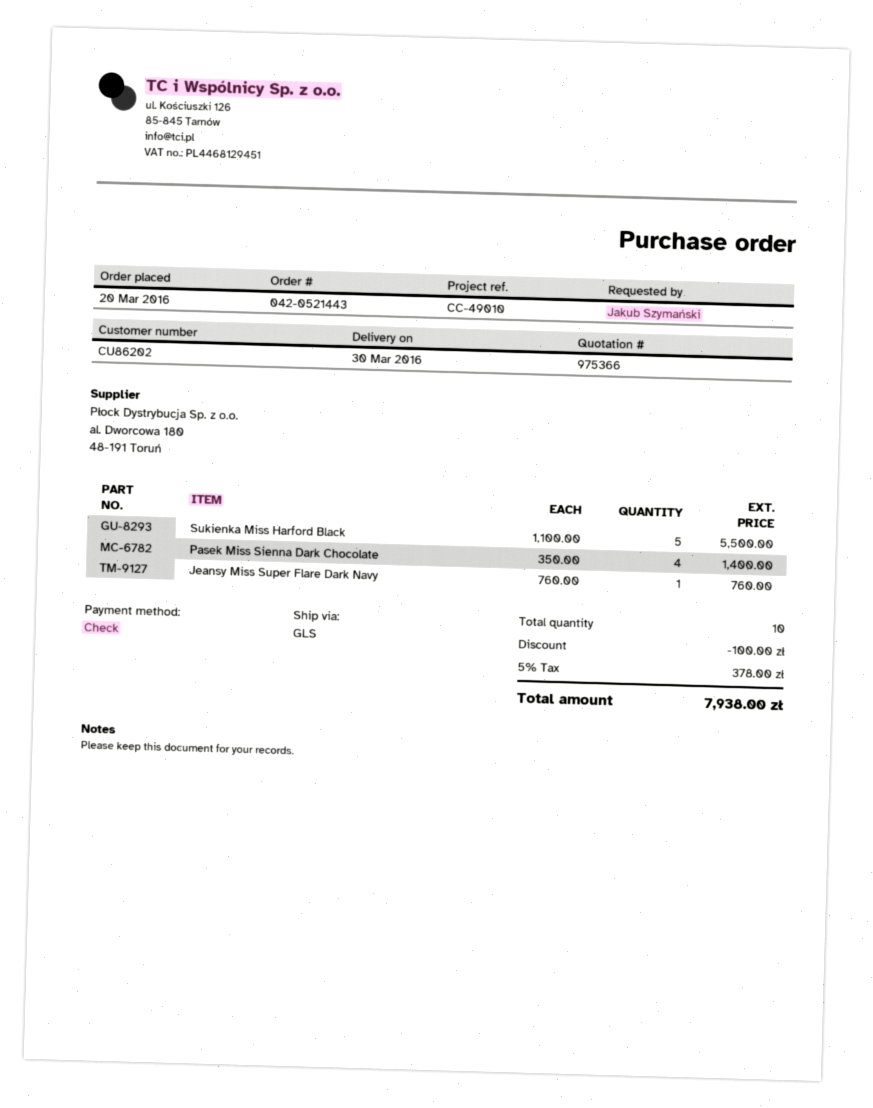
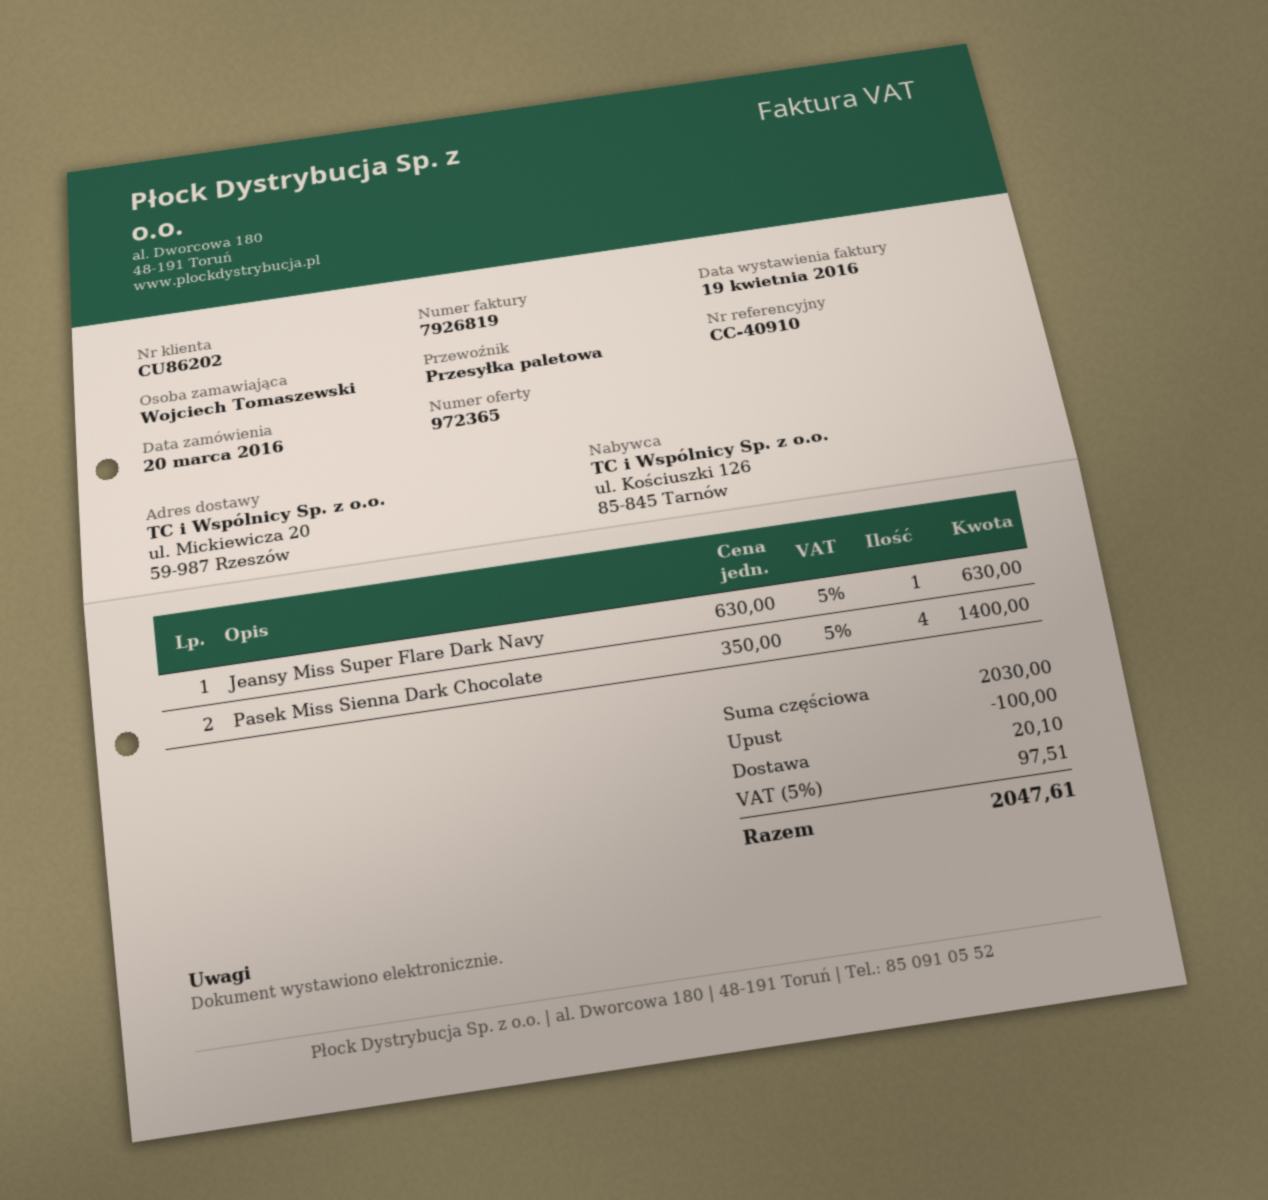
quote number: 975366 -> 972365
reference: CC-49010 -> CC-40910
ordered by: Jakub Szymański -> Wojciech Tomaszewski
shipping method: GLS -> pallet freight
Sukienka Miss Harford Black: 5 x 1100.00 = 5500.00 -> none
Jeansy Miss Super Flare Dark Navy: 1 x 760.00 = 760.00 -> 1 x 630.00 = 630.00
shipping: none -> 20.10
tax: 5% = 378.00 -> 5% = 97.51
total: 7938.00 -> 2047.61

